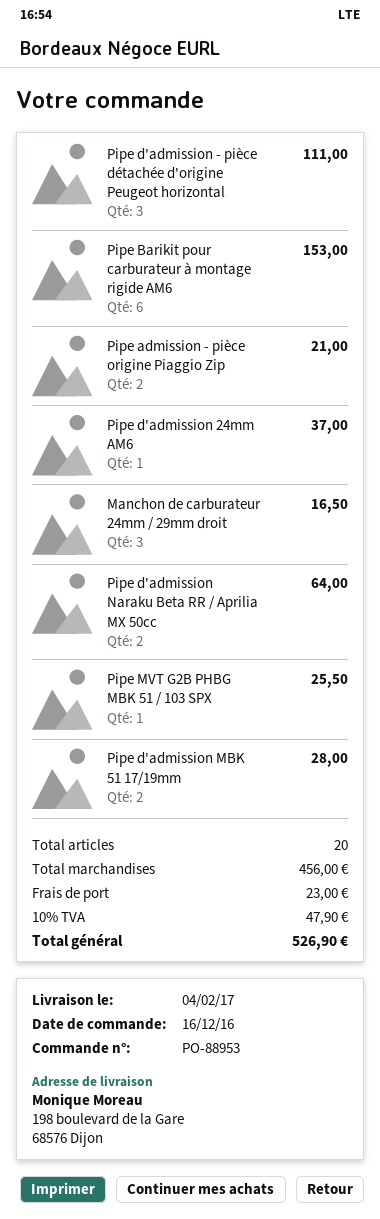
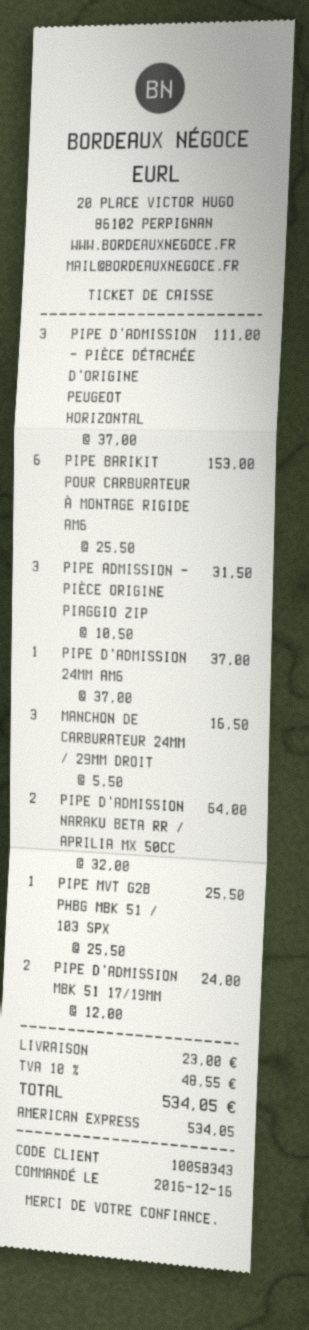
Pipe admission - pièce origine Piaggio Zip: 2 for 21.00 -> 3 for 31.50
Pipe d'admission MBK 51 17/19mm: 2 for 28.00 -> 2 for 24.00
tax: 10% = 47.90 -> 10% = 48.55
total: 526.90 -> 534.05

